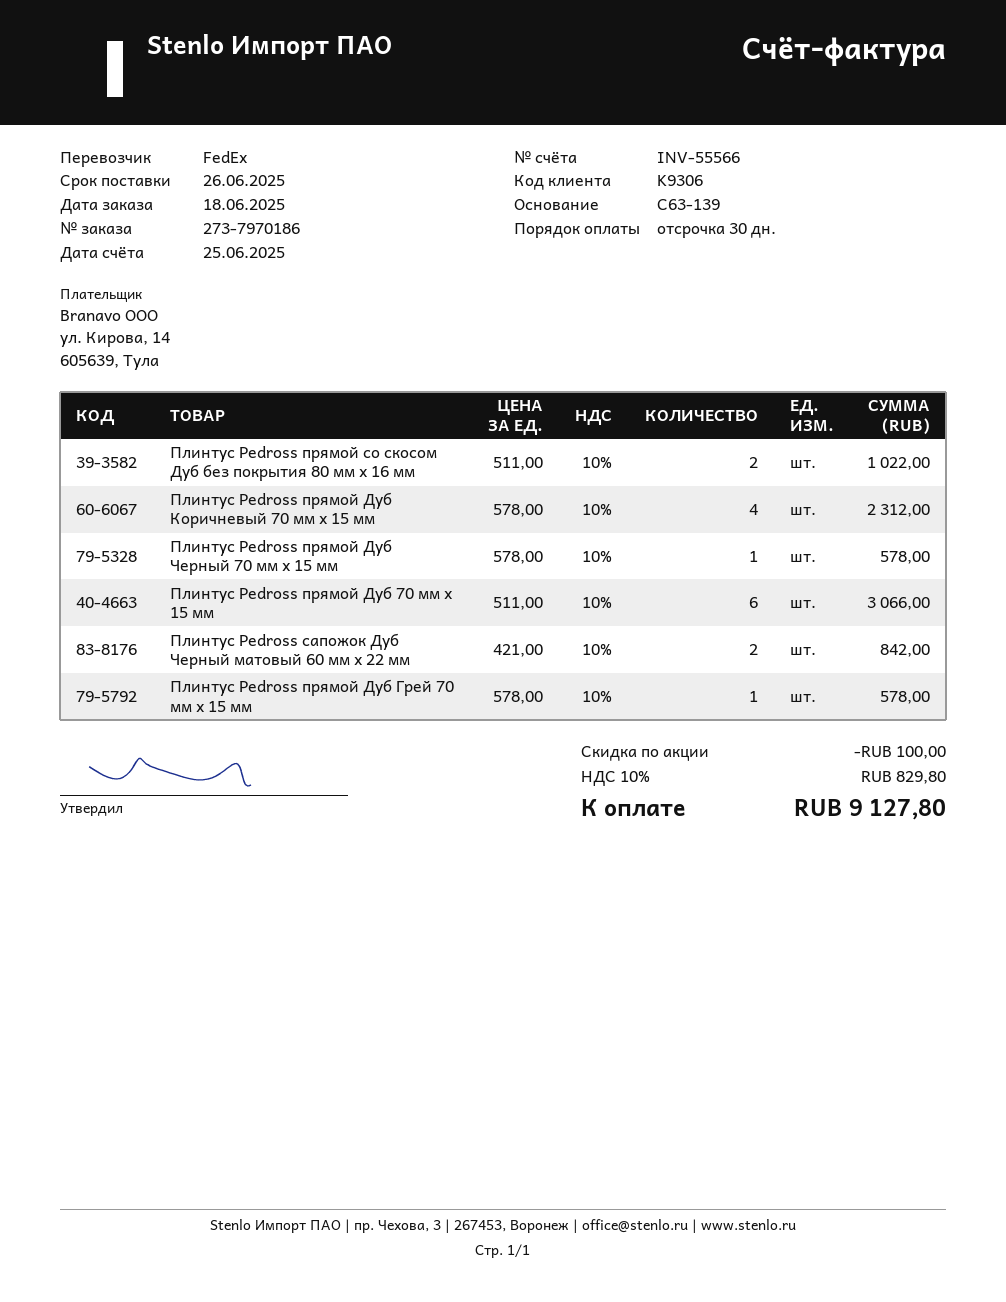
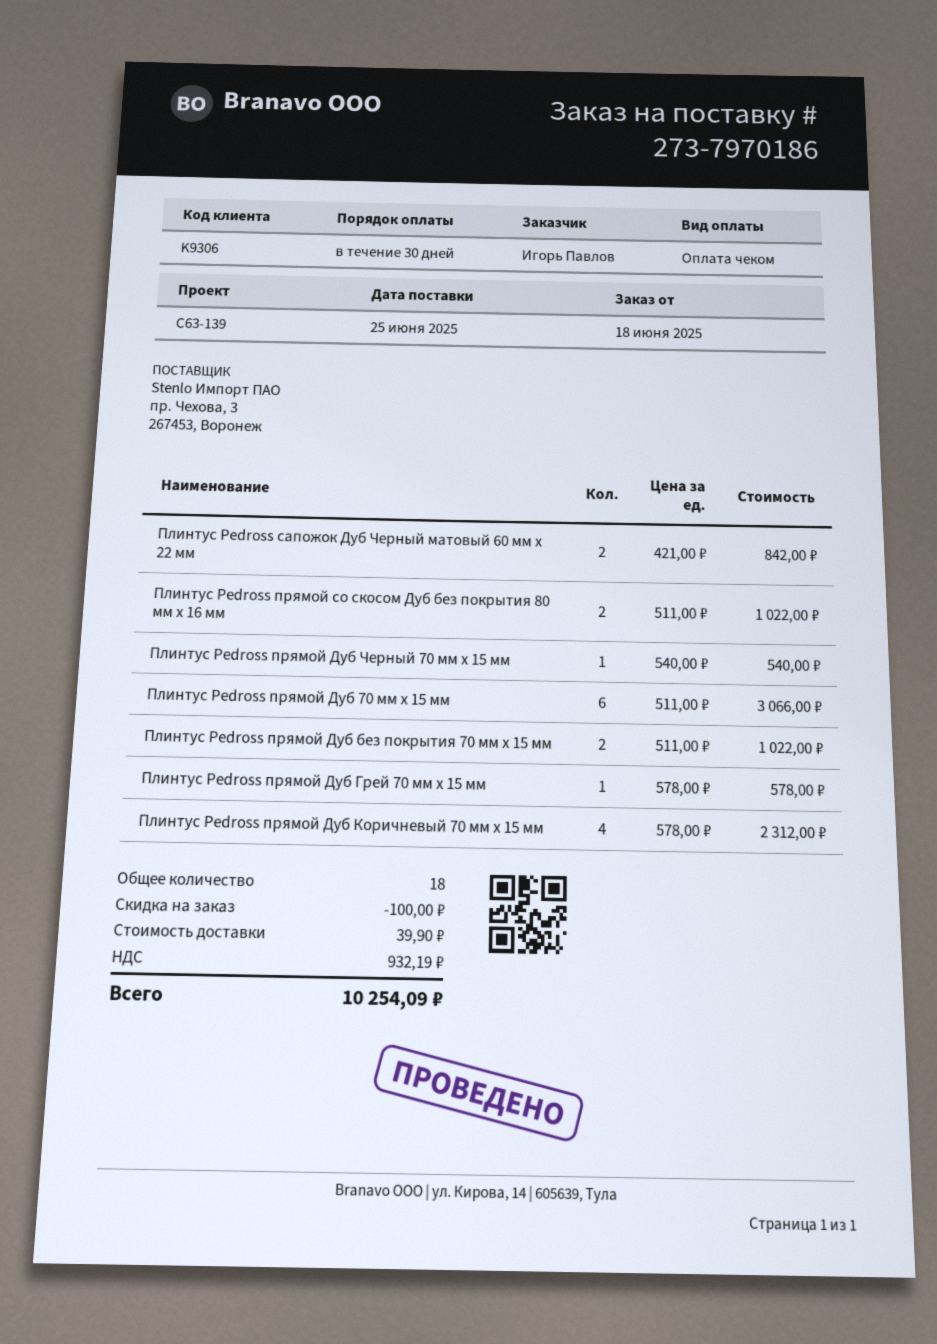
delivery date: 2025-06-26 -> 2025-06-25
Плинтус Pedross прямой Дуб Черный 70 мм х 15 мм: 1 x 578.00 = 578.00 -> 1 x 540.00 = 540.00
Плинтус Pedross прямой Дуб без покрытия 70 мм х 15 мм: none -> 2 x 511.00 = 1022.00
shipping: none -> 39.90
tax: 829.80 -> 932.19
total: 9127.80 -> 10254.09

